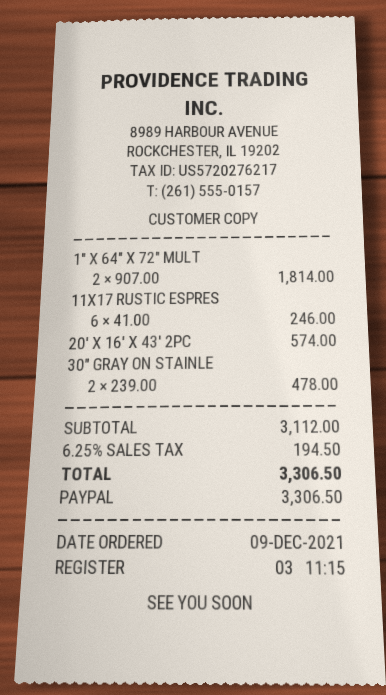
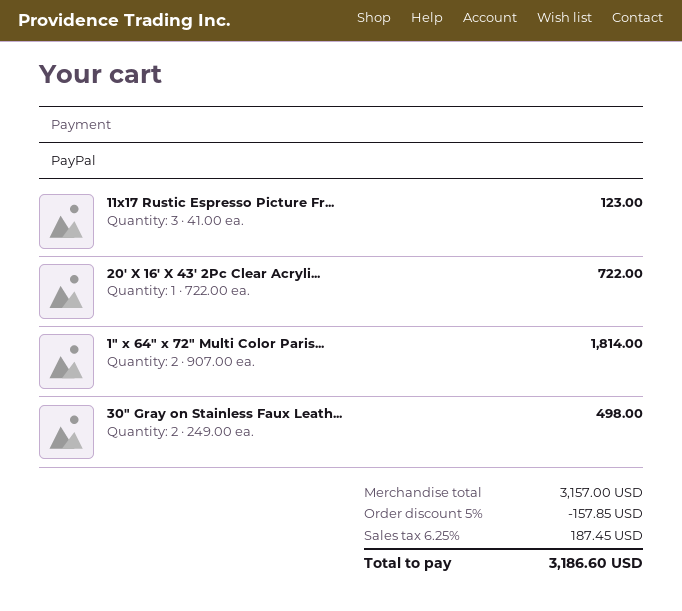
11X17 RUSTIC ESPRES: 6 x 41.00 = 246.00 -> 3 x 41.00 = 123.00
20' X 16' X 43' 2PC: 1 x 574.00 = 574.00 -> 1 x 722.00 = 722.00
30" GRAY ON STAINLE: 2 x 239.00 = 478.00 -> 2 x 249.00 = 498.00
subtotal: 3112.00 -> 3157.00
discount: none -> 5% = 157.85
tax: 6.25% = 194.50 -> 6.25% = 187.45
total: 3306.50 -> 3186.60

